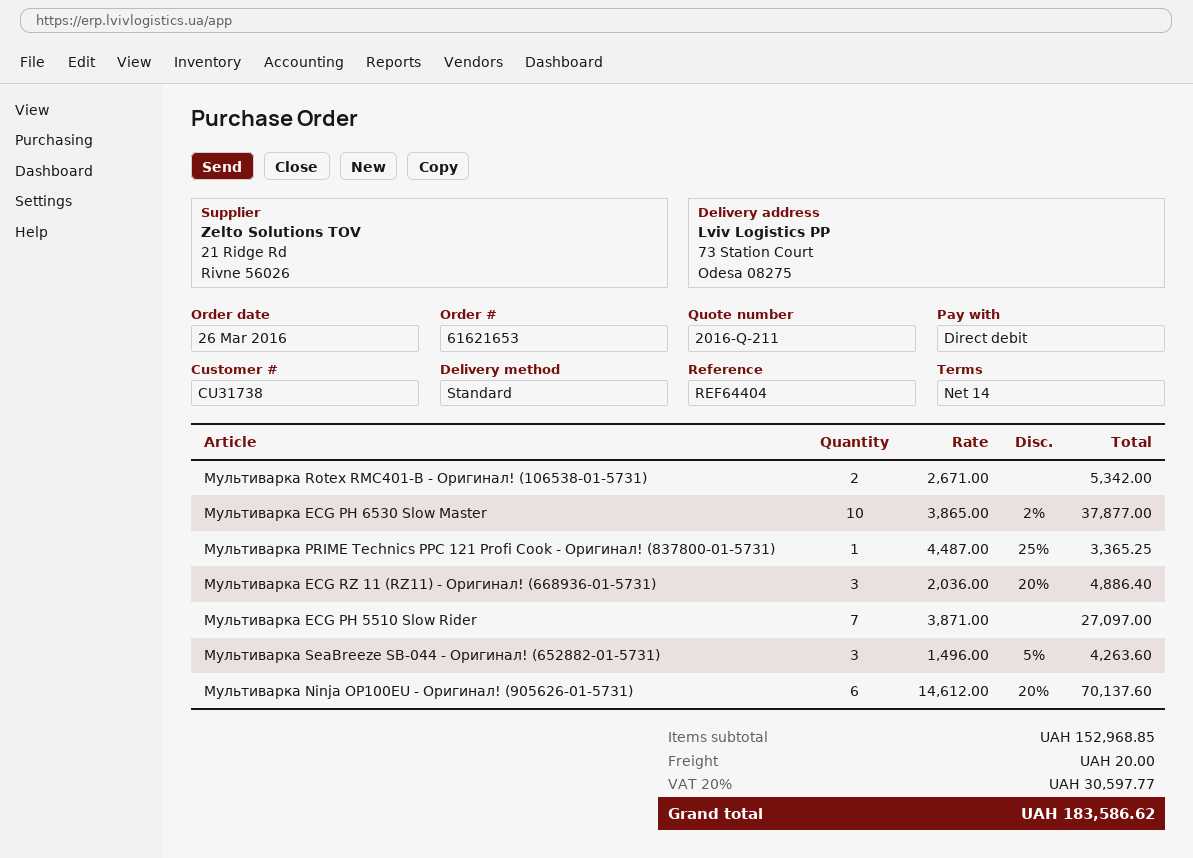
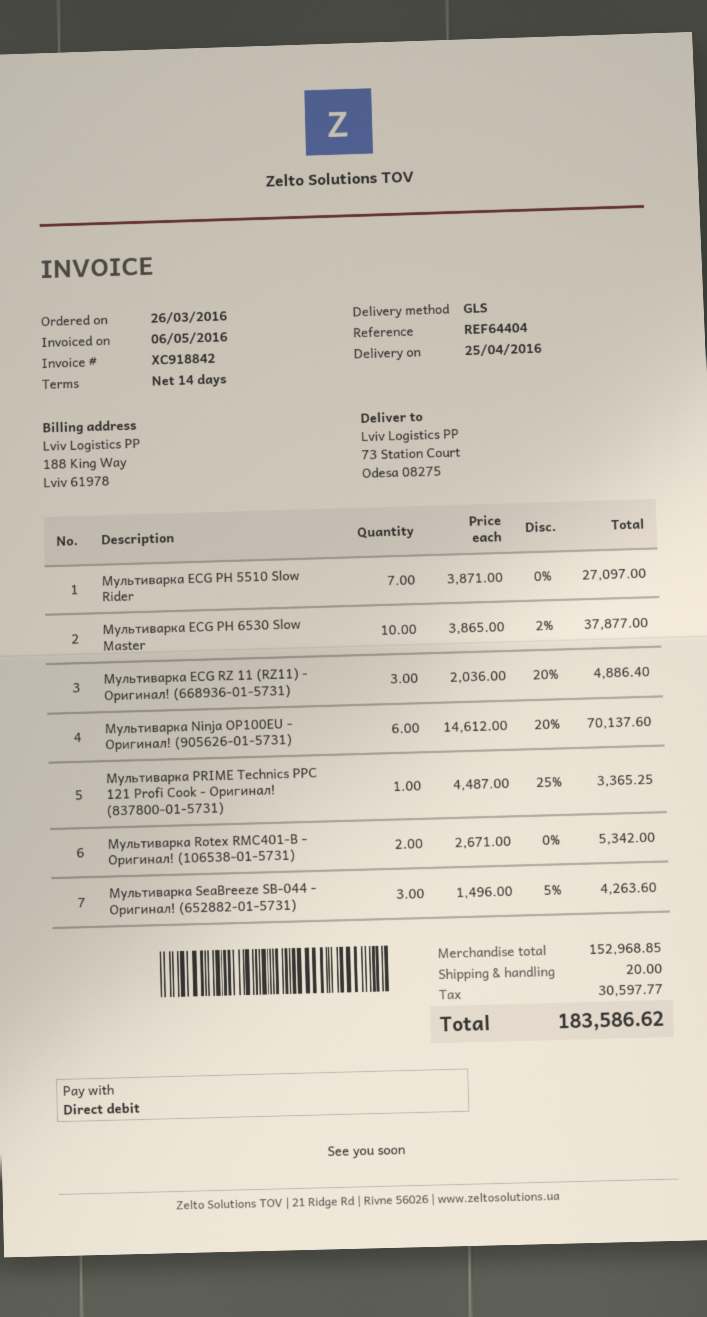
shipping method: standard -> GLS

